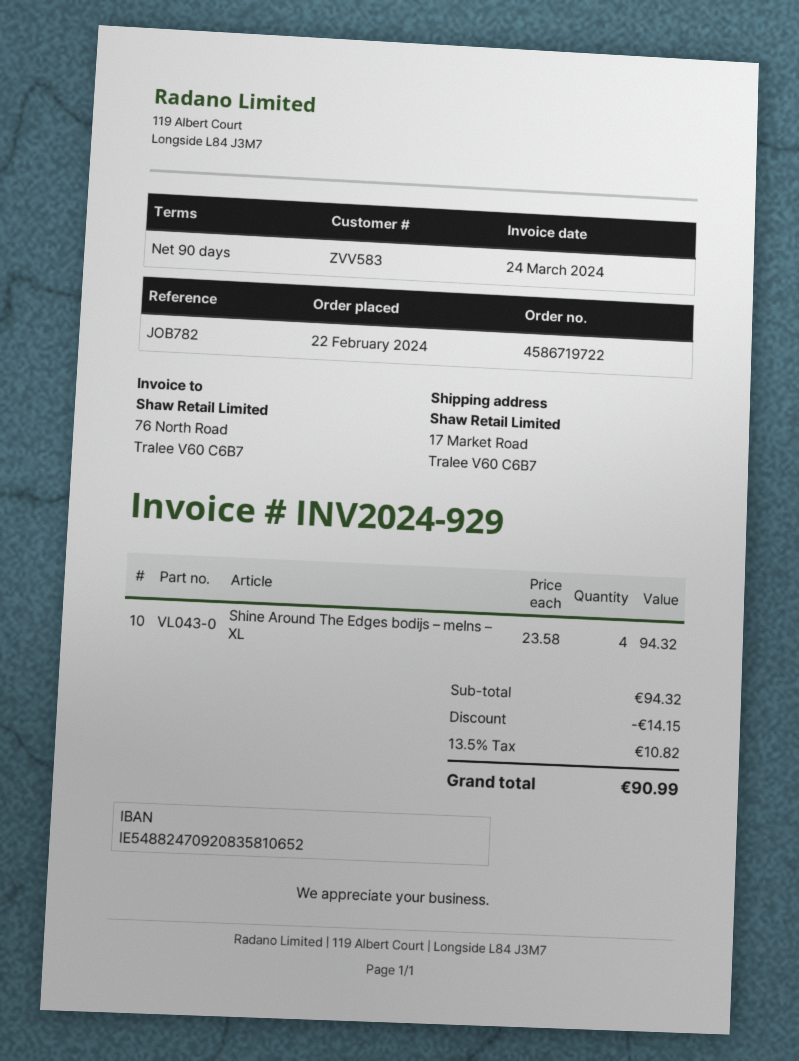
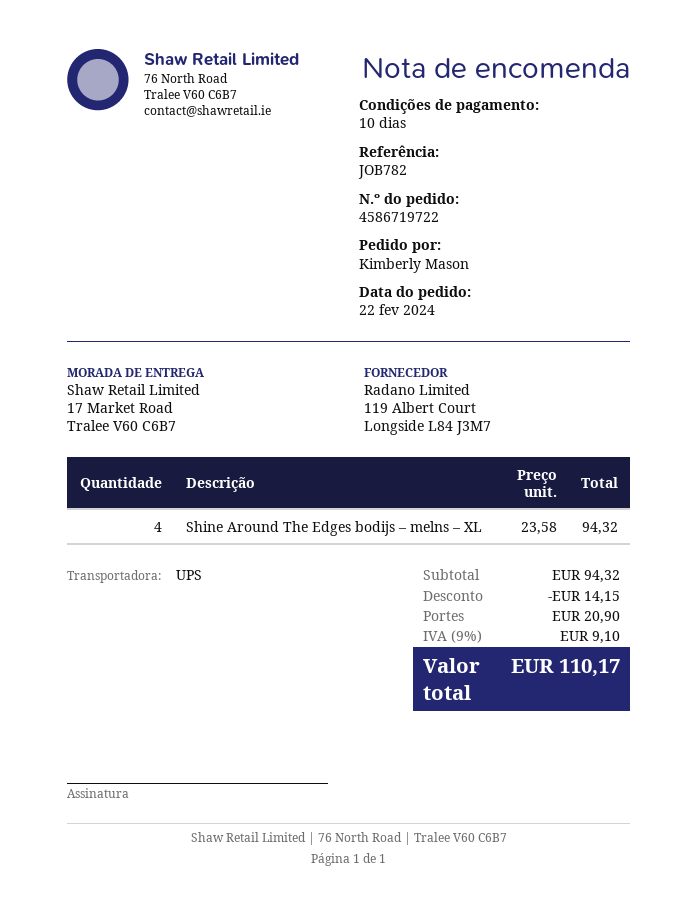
payment terms: 90 days -> 10 days
shipping: none -> 20.90
tax: 13.5% = 10.82 -> 9% = 9.10
total: 90.99 -> 110.17

